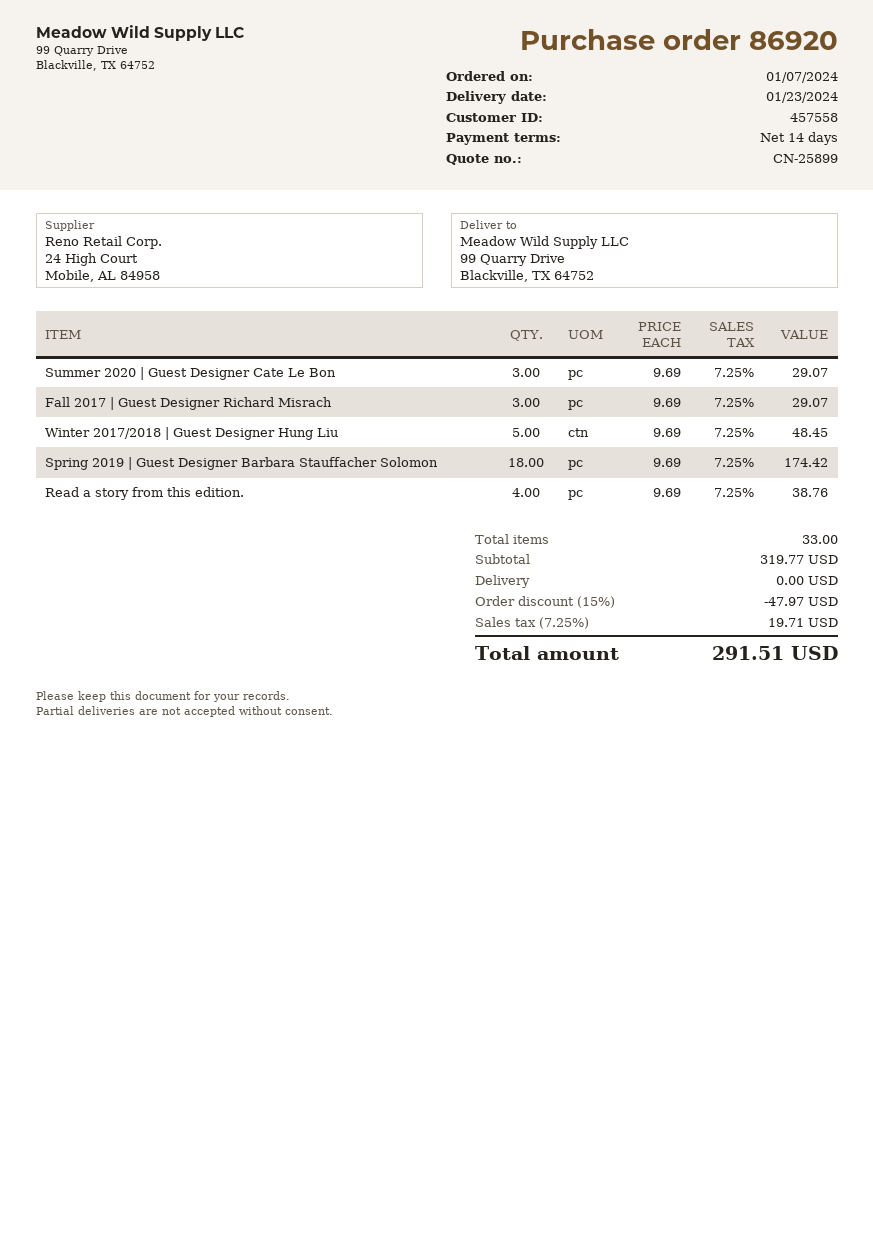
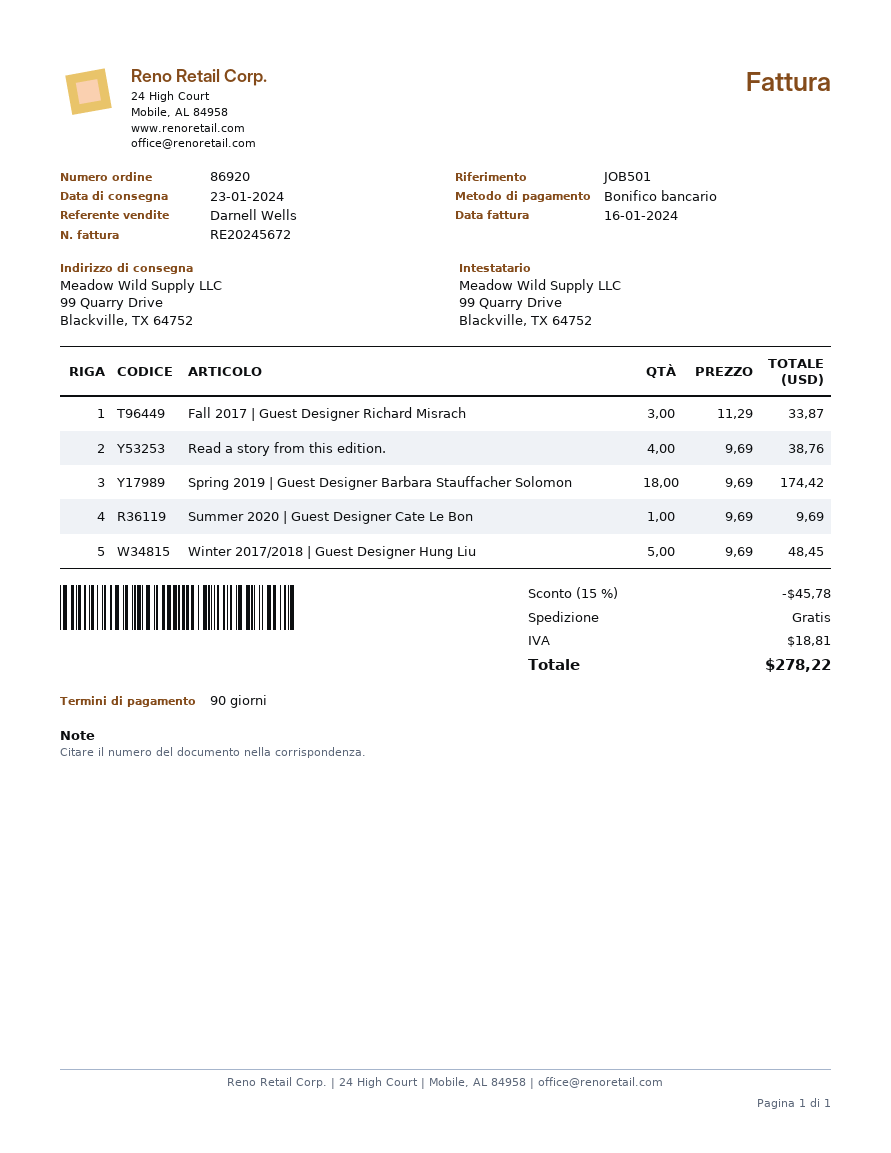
payment terms: 14 days -> 90 days
Summer 2020 | Guest Designer Cate Le Bon: 3 x 9.69 = 29.07 -> 1 x 9.69 = 9.69
Fall 2017 | Guest Designer Richard Misrach: 3 x 9.69 = 29.07 -> 3 x 11.29 = 33.87
discount: 15% = 47.97 -> 15% = 45.78
tax: 19.71 -> 18.81
total: 291.51 -> 278.22

